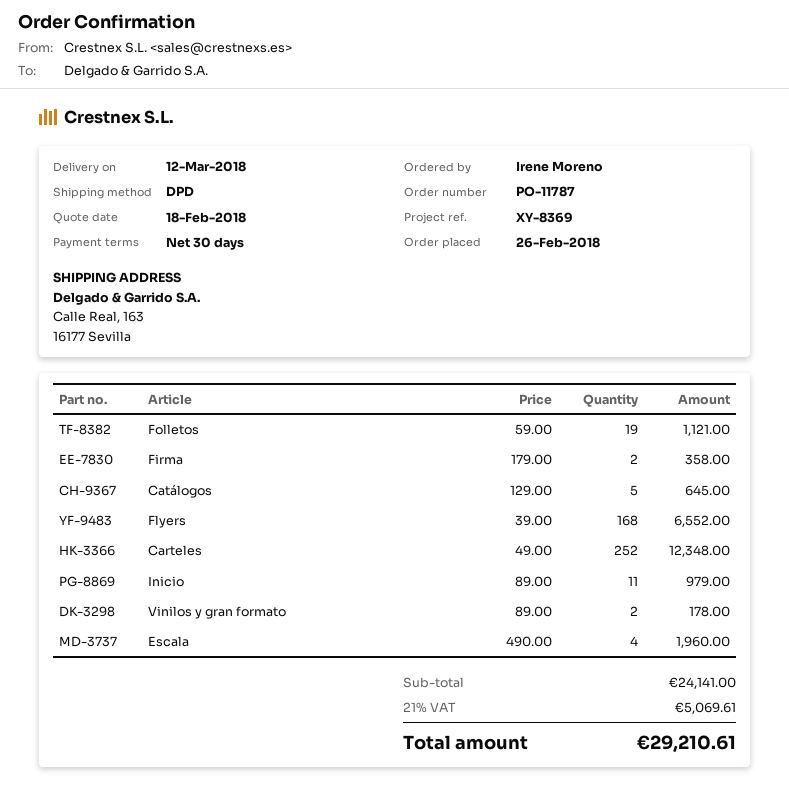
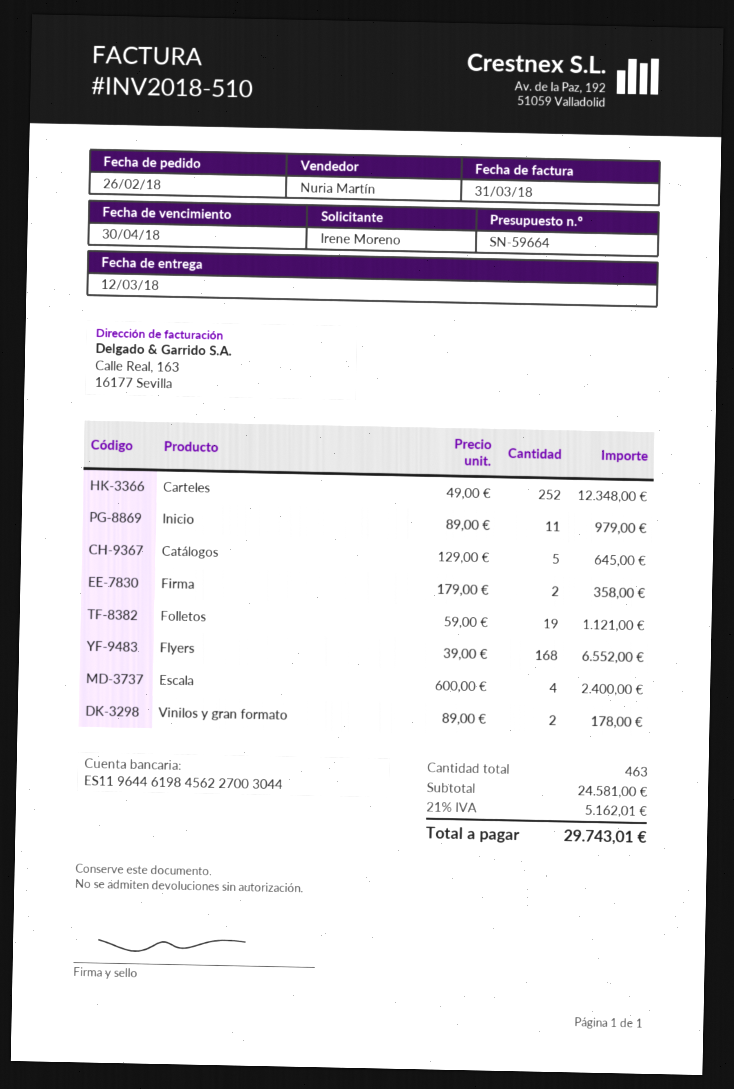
Escala: 4 x 490.00 = 1960.00 -> 4 x 600.00 = 2400.00
subtotal: 24141.00 -> 24581.00
tax: 21% = 5069.61 -> 21% = 5162.01
total: 29210.61 -> 29743.01

